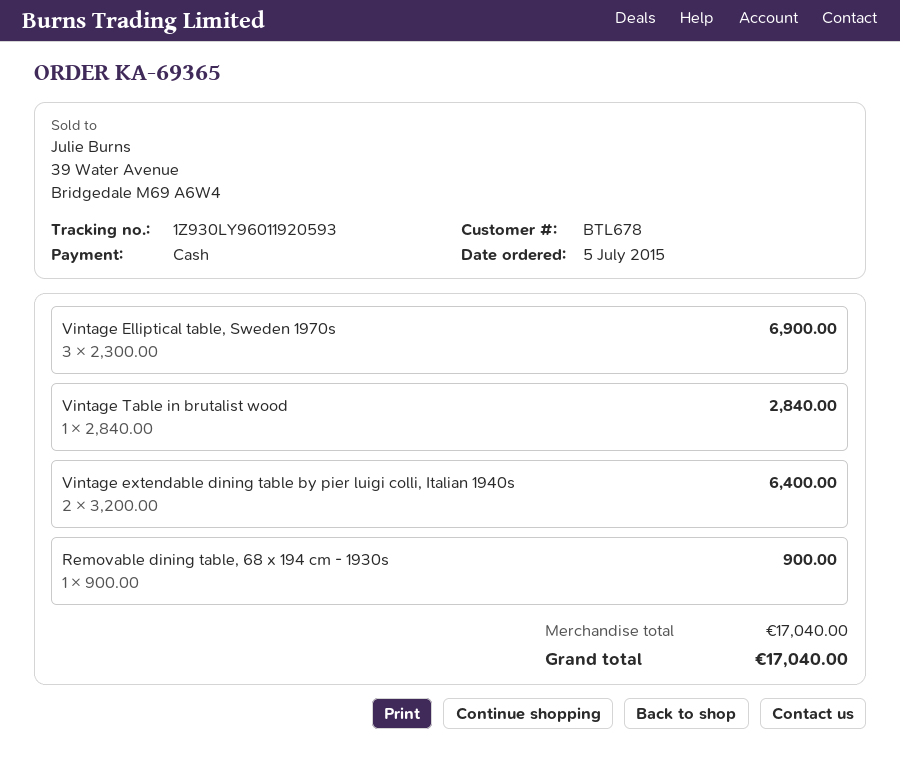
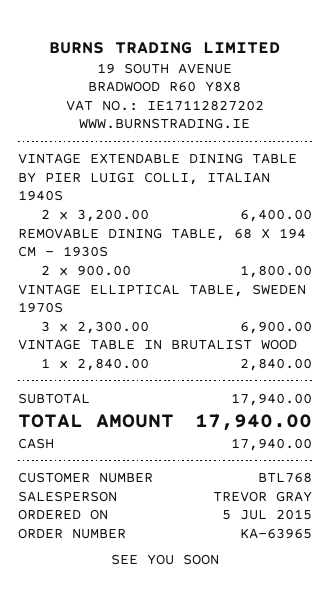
order number: KA-69365 -> KA-63965
customer number: BTL678 -> BTL768
Removable dining table, 68 x 194 cm - 1930s: 1 x 900.00 = 900.00 -> 2 x 900.00 = 1800.00
subtotal: 17040.00 -> 17940.00
total: 17040.00 -> 17940.00

